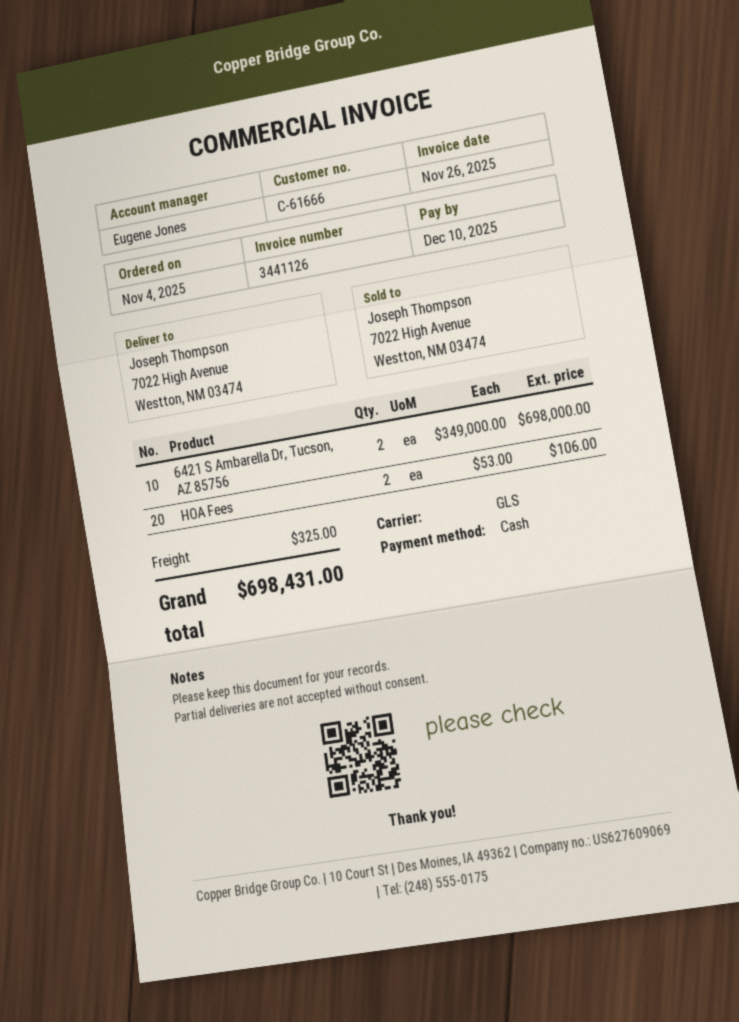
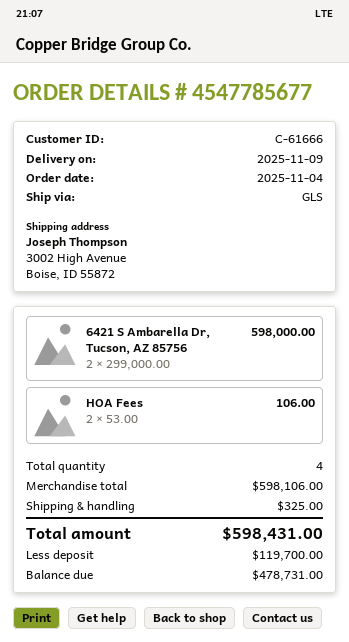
ship to: 7022 High Avenue, Westton, NM 03474 -> 3002 High Avenue, Boise, ID 55872
6421 S Ambarella Dr, Tucson, AZ 85756: 2 x 349000.00 = 698000.00 -> 2 x 299000.00 = 598000.00
total: 698431.00 -> 598431.00

